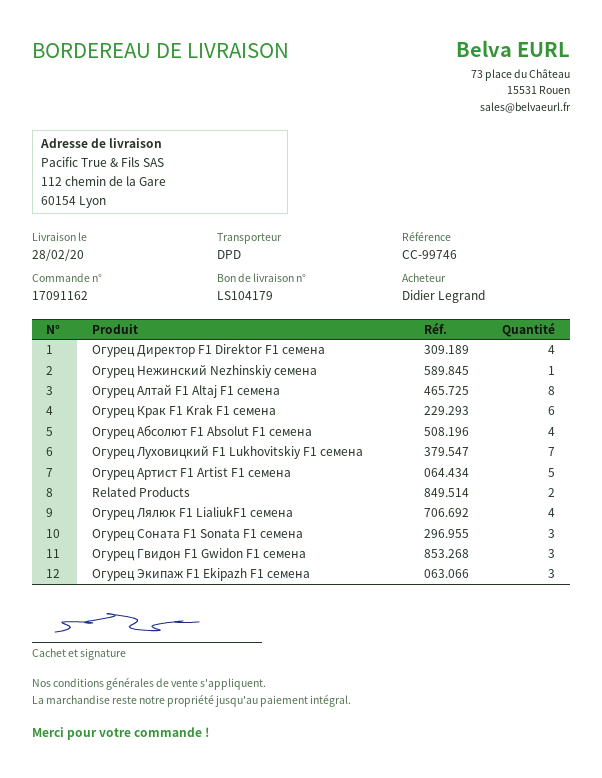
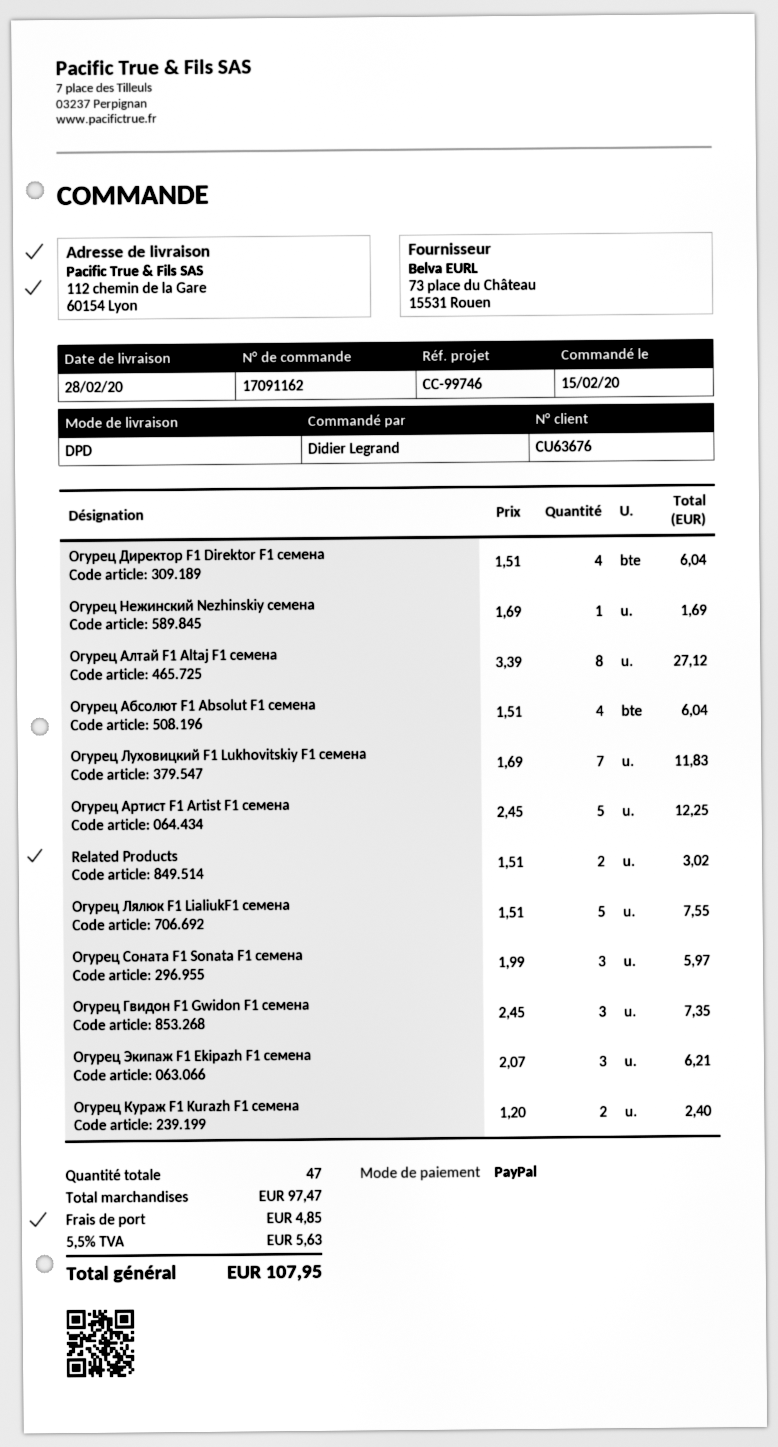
Огурец Крак F1 Krak F1 семена: 6 -> none
Огурец Лялюк F1 LialiukF1 семена: 4 -> 5
Огурец Кураж F1 Kurazh F1 семена: none -> 2

